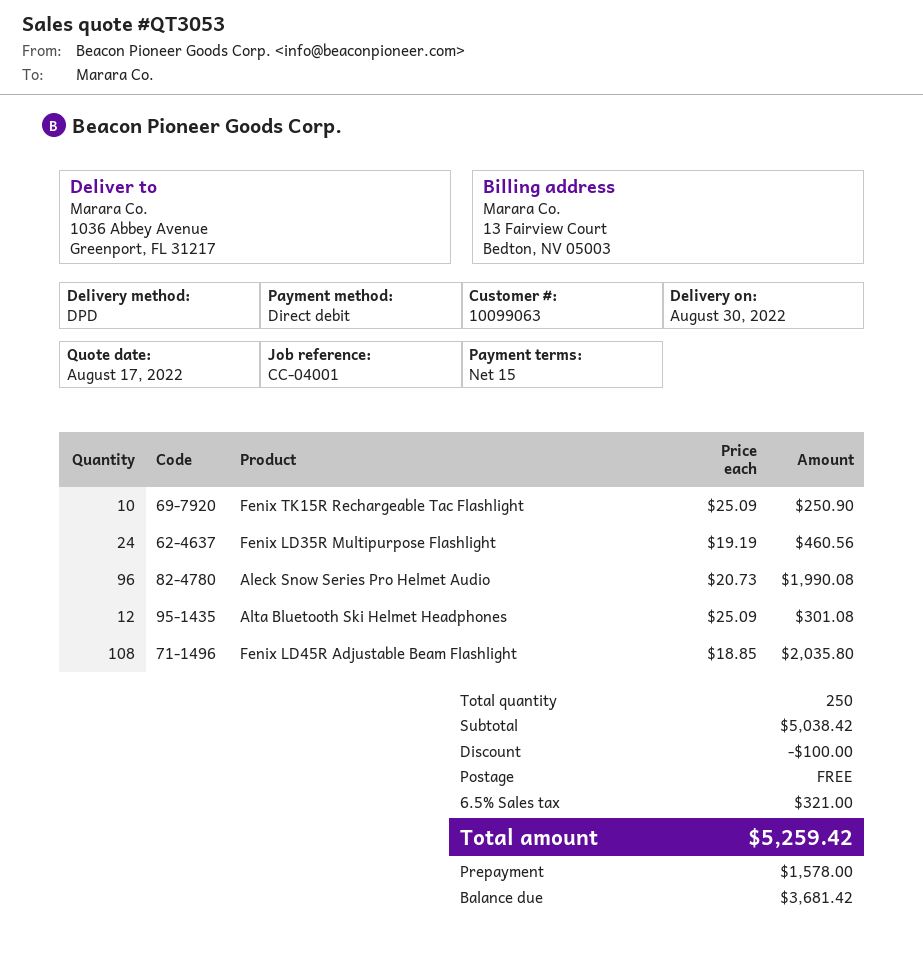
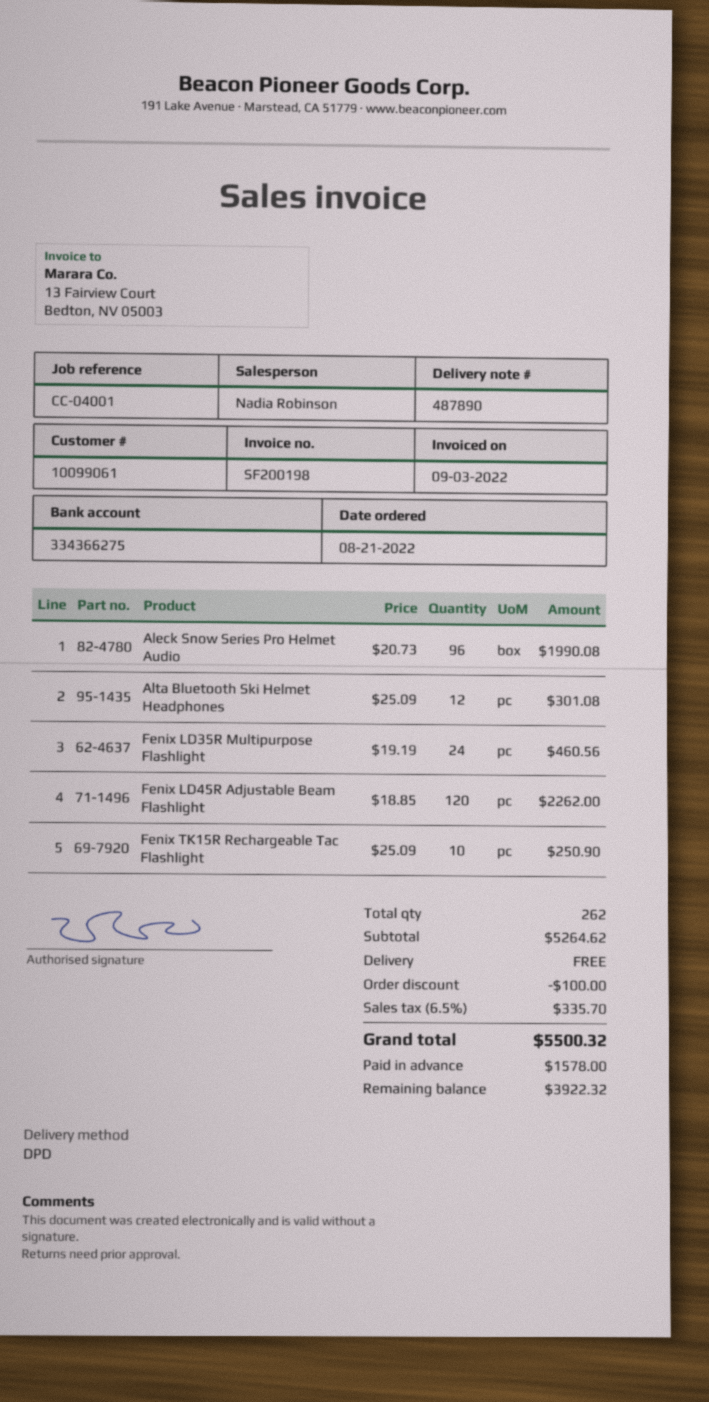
customer number: 10099063 -> 10099061
Fenix LD45R Adjustable Beam Flashlight: 108 x 18.85 = 2035.80 -> 120 x 18.85 = 2262.00
total quantity: 250 -> 262
subtotal: 5038.42 -> 5264.62
tax: 6.5% = 321.00 -> 6.5% = 335.70
total: 5259.42 -> 5500.32
balance: 3681.42 -> 3922.32

